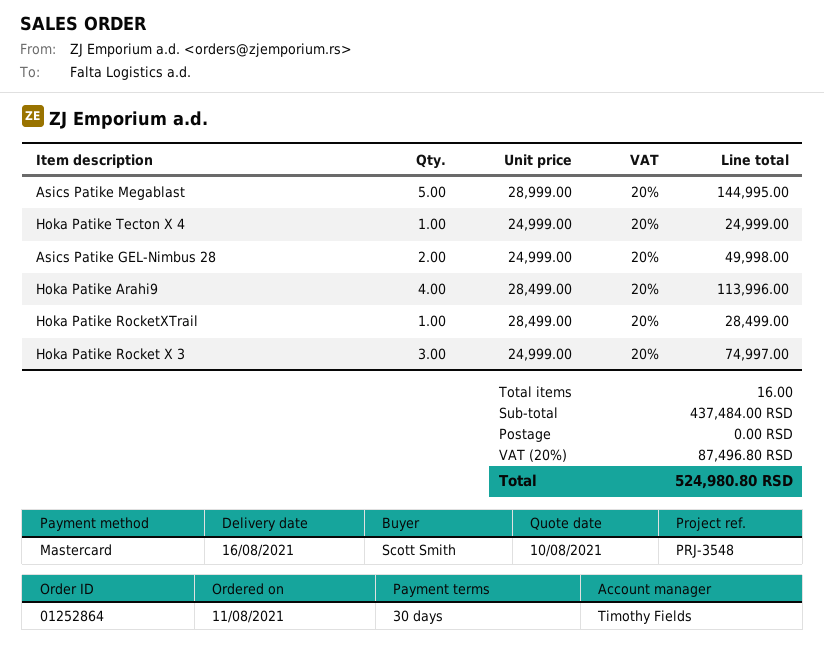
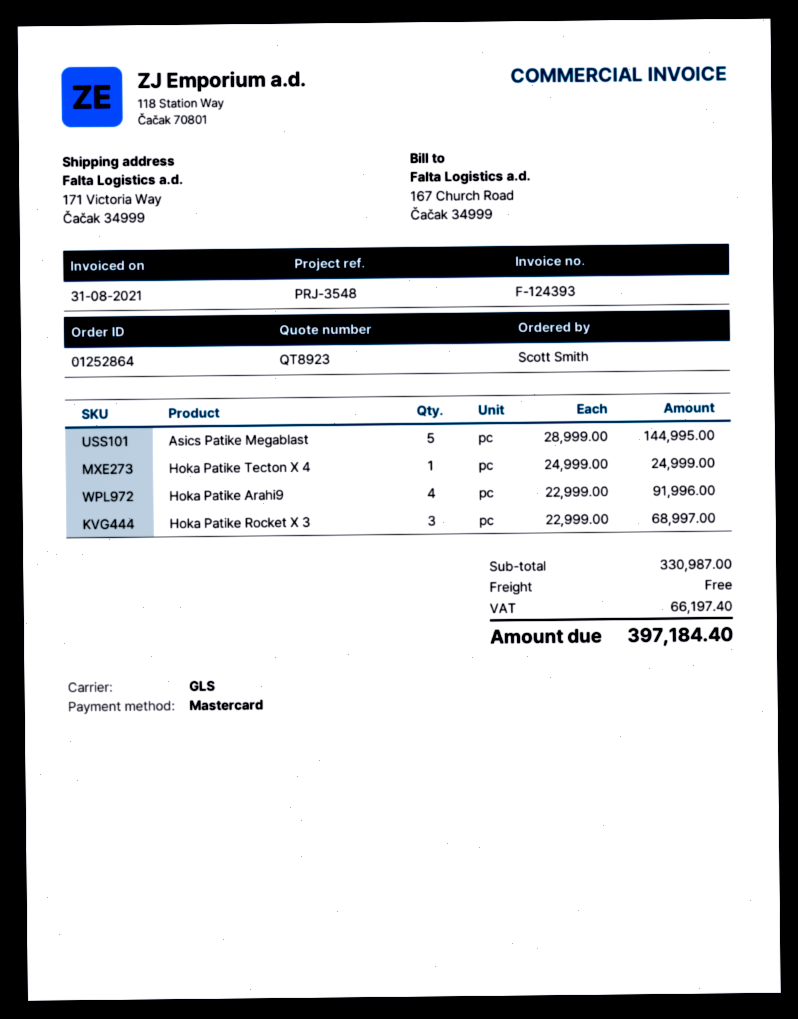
Asics Patike GEL-Nimbus 28: 2 x 24999.00 = 49998.00 -> none
Hoka Patike Arahi9: 4 x 28499.00 = 113996.00 -> 4 x 22999.00 = 91996.00
Hoka Patike RocketXTrail: 1 x 28499.00 = 28499.00 -> none
Hoka Patike Rocket X 3: 3 x 24999.00 = 74997.00 -> 3 x 22999.00 = 68997.00
subtotal: 437484.00 -> 330987.00
tax: 87496.80 -> 66197.40
total: 524980.80 -> 397184.40

